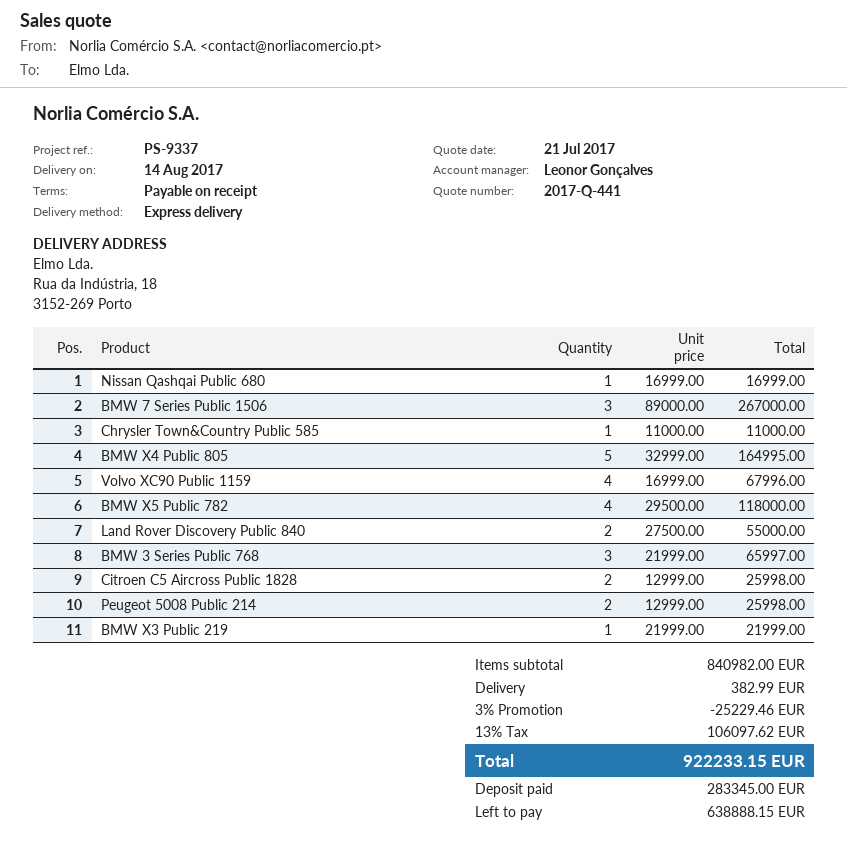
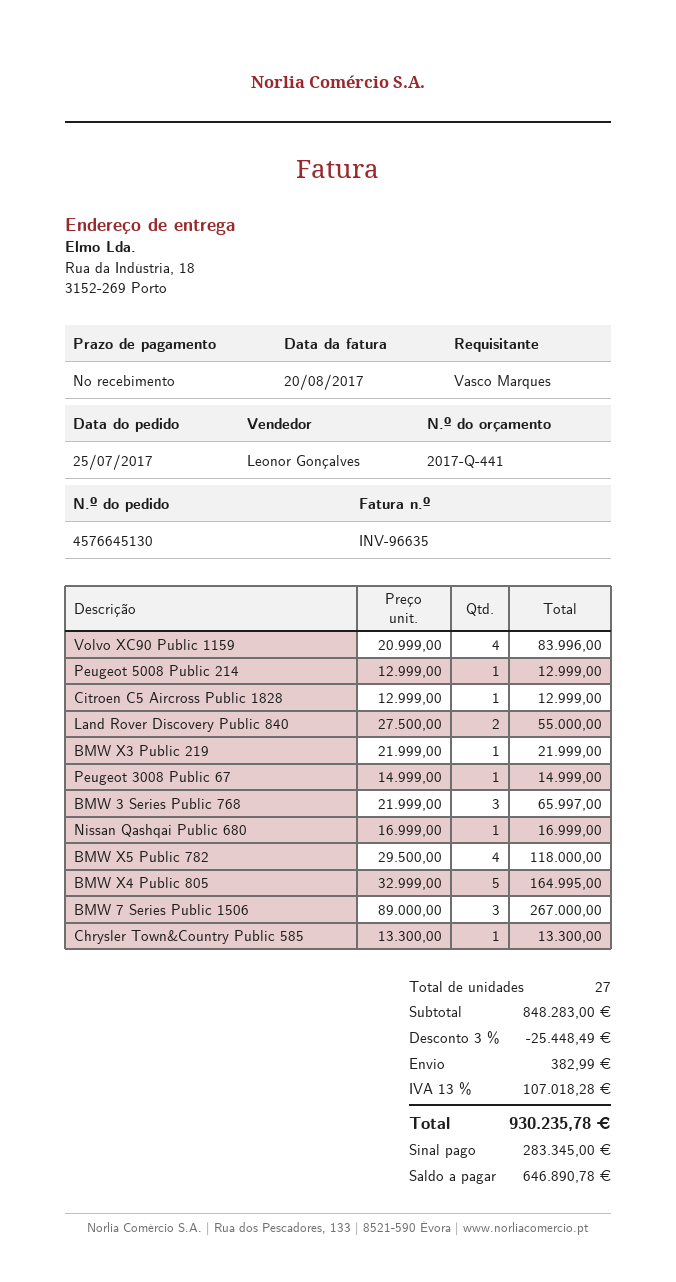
Chrysler Town&Country Public 585: 1 x 11000.00 = 11000.00 -> 1 x 13300.00 = 13300.00
Volvo XC90 Public 1159: 4 x 16999.00 = 67996.00 -> 4 x 20999.00 = 83996.00
Citroen C5 Aircross Public 1828: 2 x 12999.00 = 25998.00 -> 1 x 12999.00 = 12999.00
Peugeot 5008 Public 214: 2 x 12999.00 = 25998.00 -> 1 x 12999.00 = 12999.00
Peugeot 3008 Public 67: none -> 1 x 14999.00 = 14999.00
subtotal: 840982.00 -> 848283.00
discount: 3% = 25229.46 -> 3% = 25448.49
tax: 13% = 106097.62 -> 13% = 107018.28
total: 922233.15 -> 930235.78
balance: 638888.15 -> 646890.78

